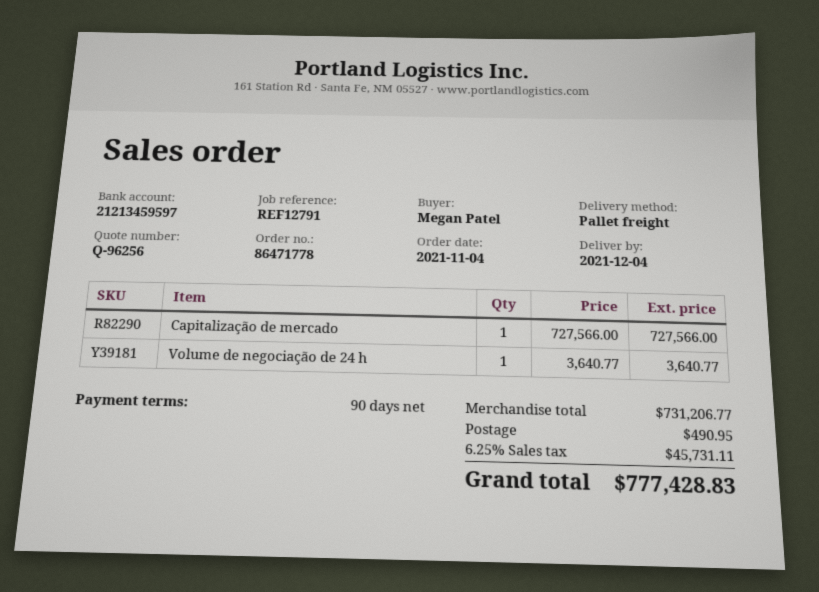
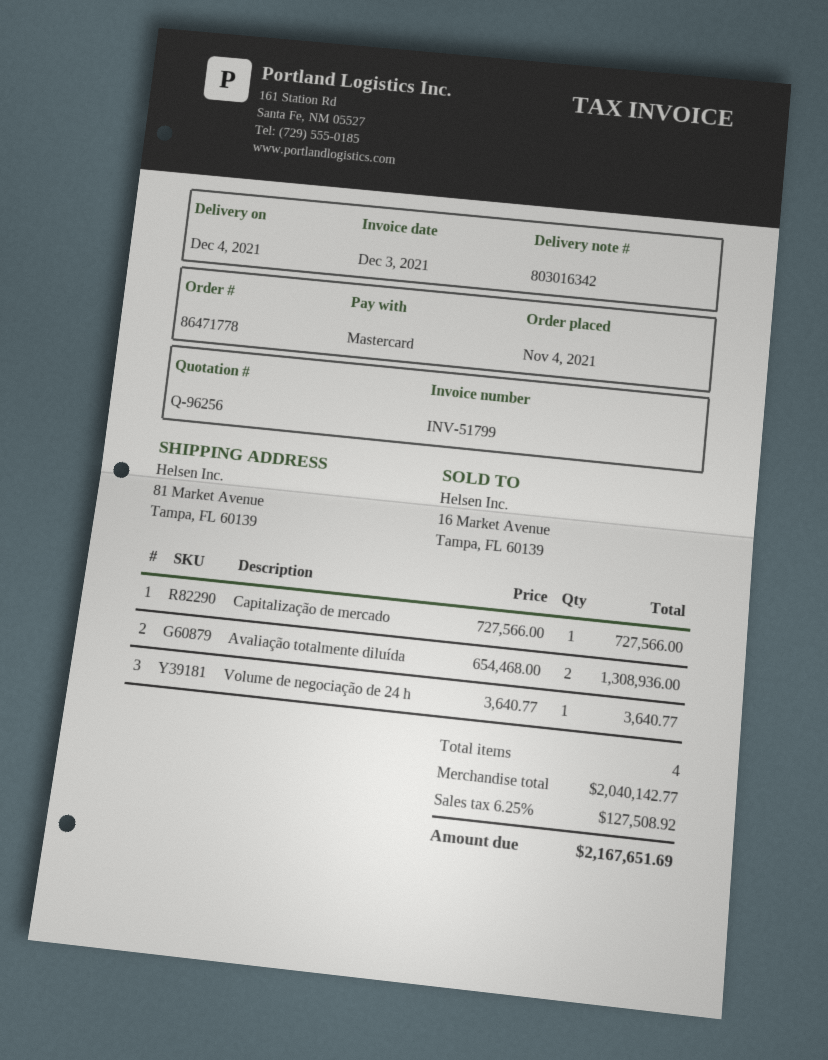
Avaliação totalmente diluída: none -> 2 x 654468.00 = 1308936.00
subtotal: 731206.77 -> 2040142.77
shipping: 490.95 -> none
tax: 6.25% = 45731.11 -> 6.25% = 127508.92
total: 777428.83 -> 2167651.69

